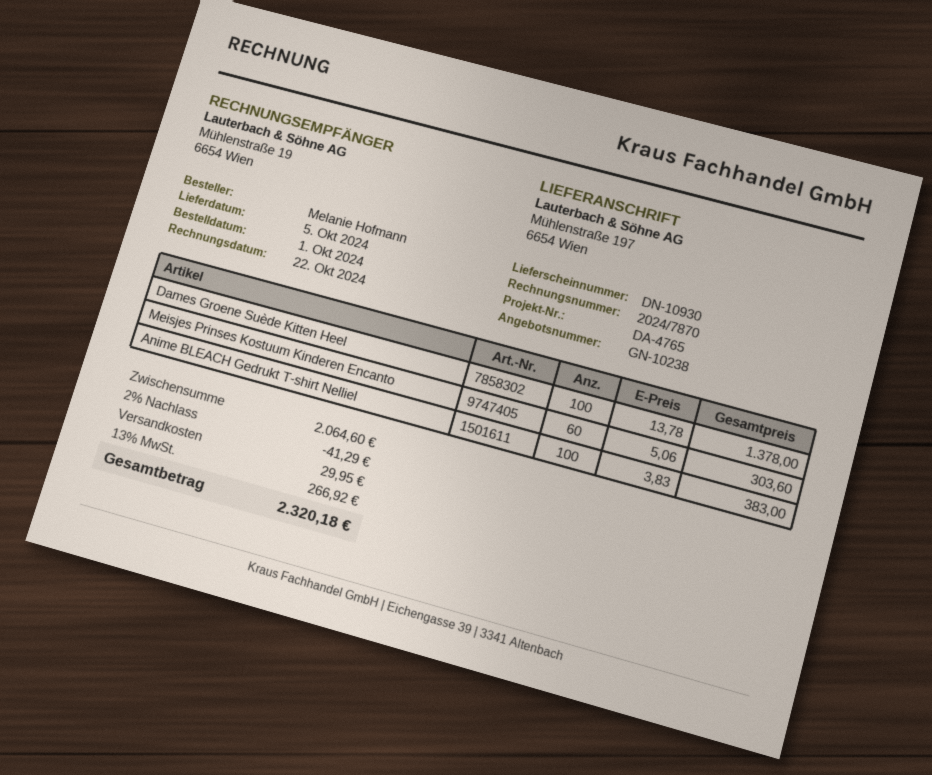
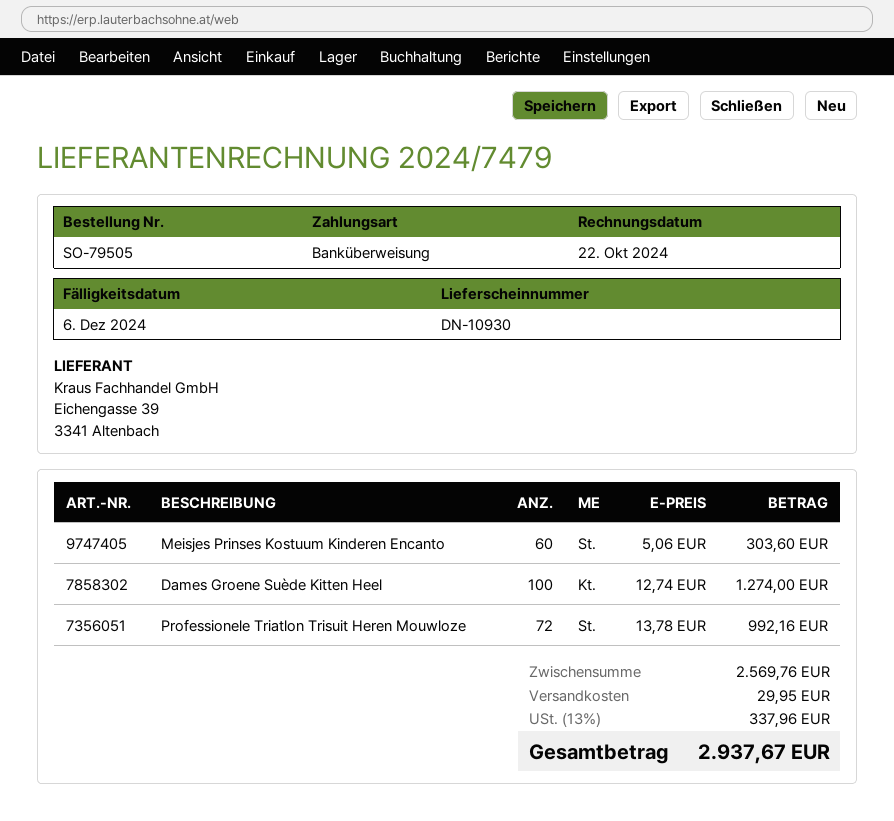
invoice number: 2024/7870 -> 2024/7479
Dames Groene Suède Kitten Heel: 100 x 13.78 = 1378.00 -> 100 x 12.74 = 1274.00
Anime BLEACH Gedrukt T-shirt Nelliel: 100 x 3.83 = 383.00 -> none
Professionele Triatlon Trisuit Heren Mouwloze: none -> 72 x 13.78 = 992.16
subtotal: 2064.60 -> 2569.76
discount: 2% = 41.29 -> none
tax: 13% = 266.92 -> 13% = 337.96
total: 2320.18 -> 2937.67

